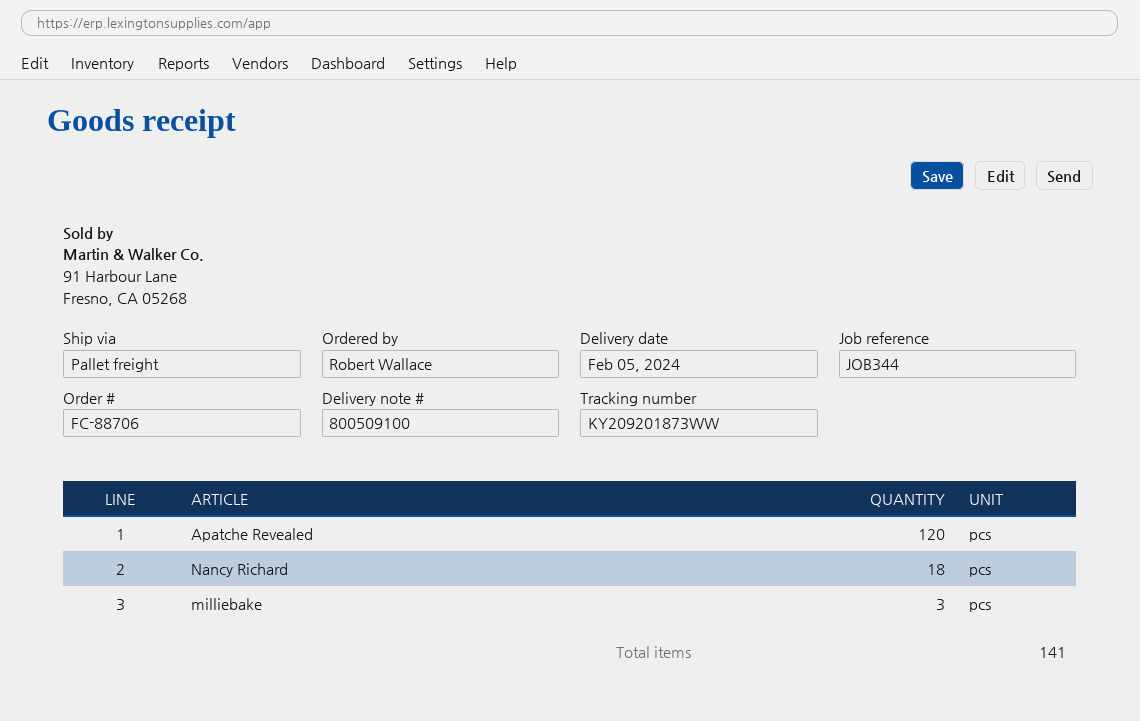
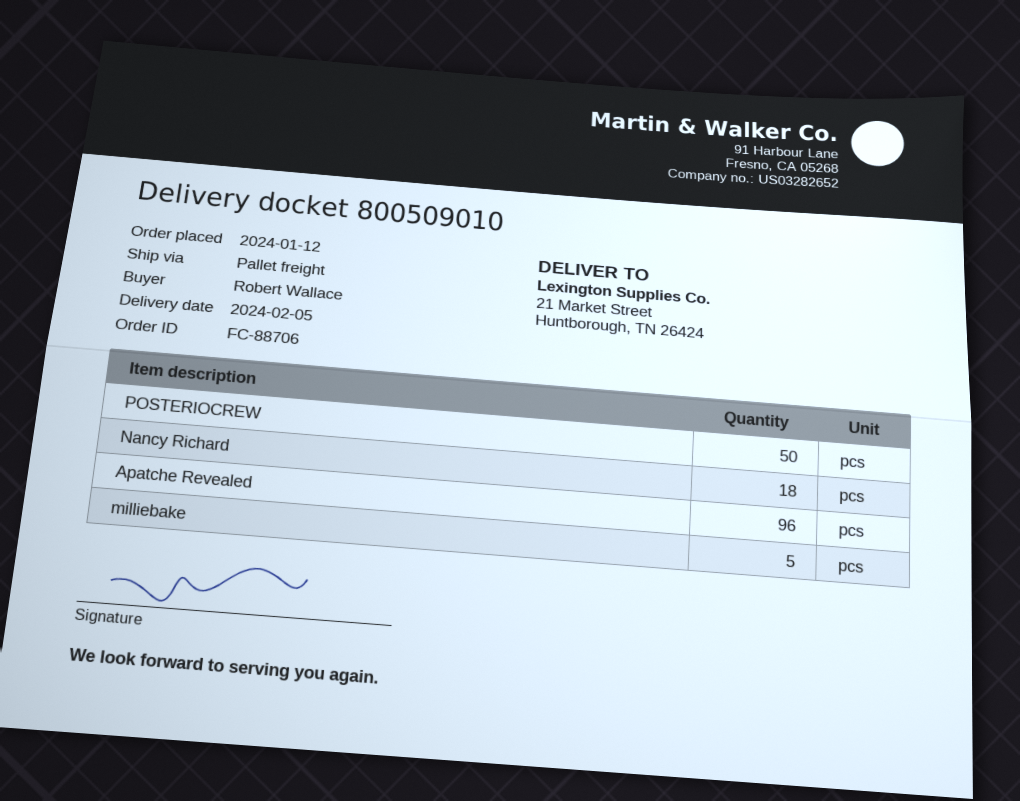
delivery note number: 800509100 -> 800509010
Apatche Revealed: 120 -> 96
milliebake: 3 -> 5
POSTERIOCREW: none -> 50

